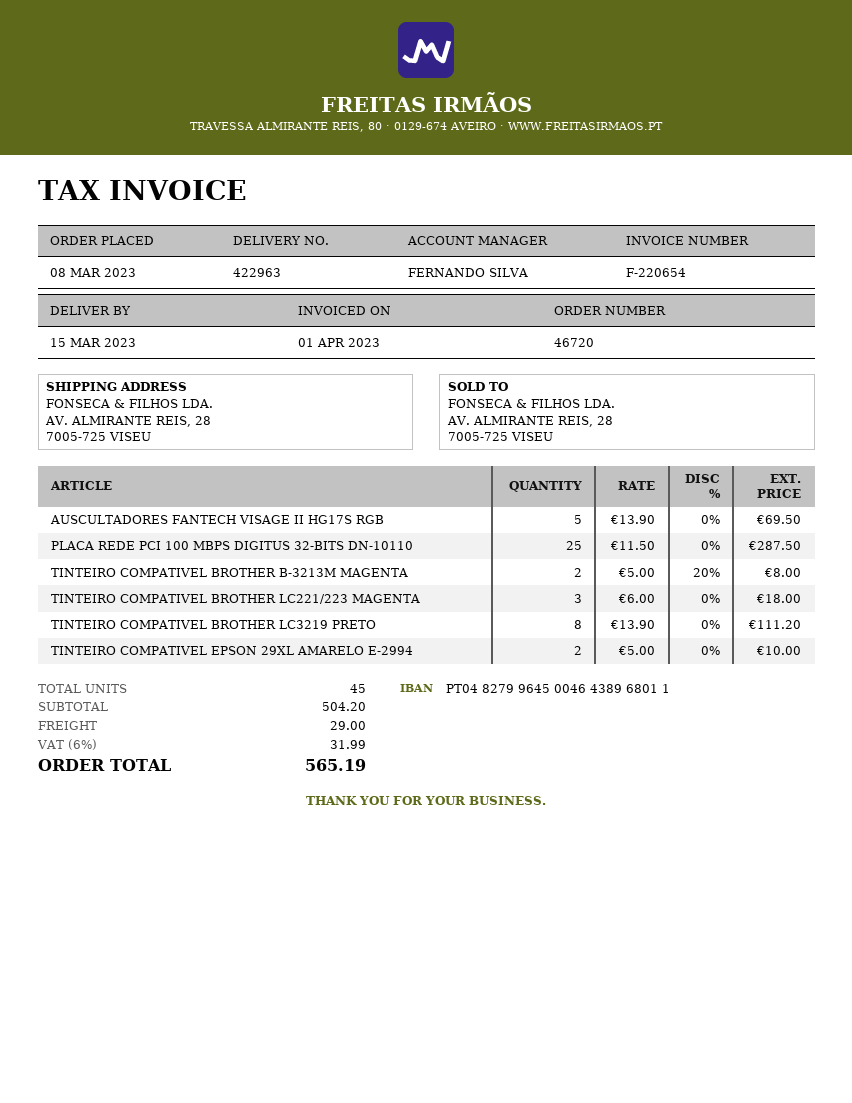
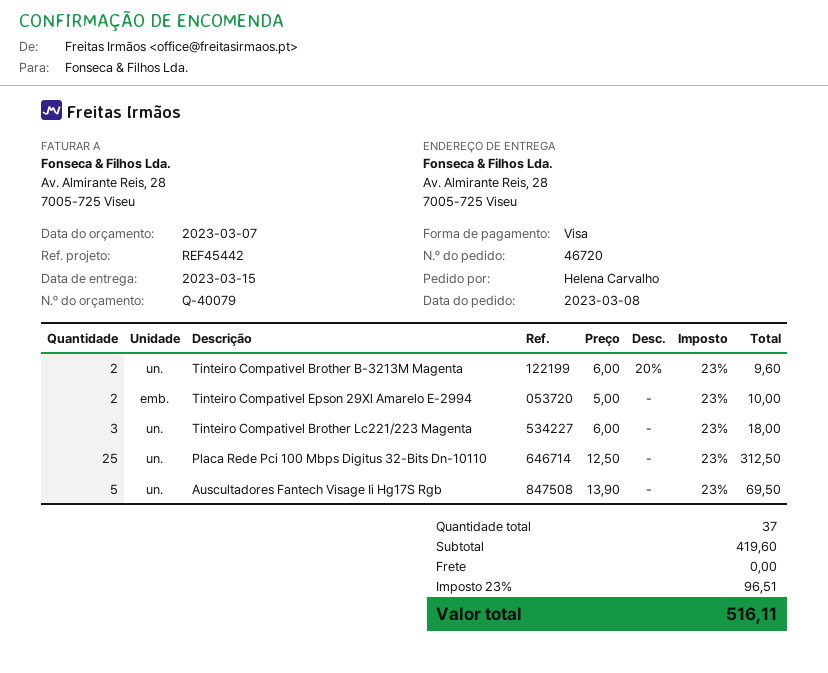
PLACA REDE PCI 100 MBPS DIGITUS 32-BITS DN-10110: 25 x 11.50 = 287.50 -> 25 x 12.50 = 312.50
TINTEIRO COMPATIVEL BROTHER B-3213M MAGENTA: 2 x 5.00 - 20% = 8.00 -> 2 x 6.00 - 20% = 9.60
TINTEIRO COMPATIVEL BROTHER LC3219 PRETO: 8 x 13.90 = 111.20 -> none
total quantity: 45 -> 37
subtotal: 504.20 -> 419.60
shipping: 29.00 -> 0.00
tax: 6% = 31.99 -> 23% = 96.51
total: 565.19 -> 516.11

